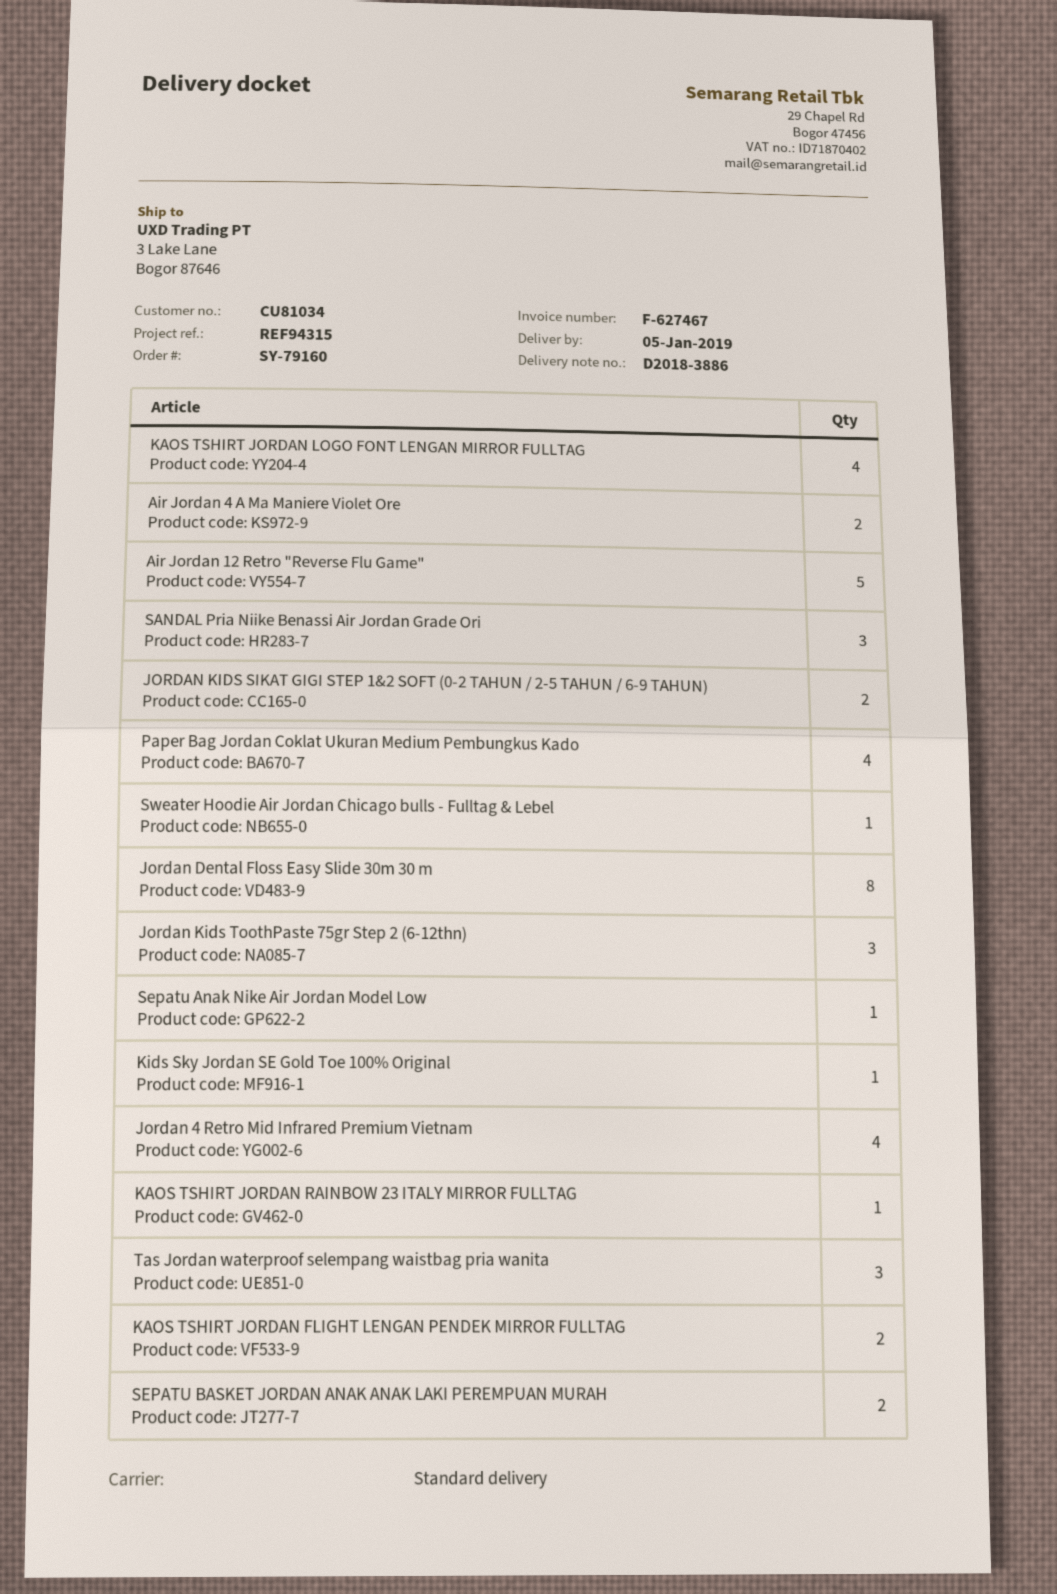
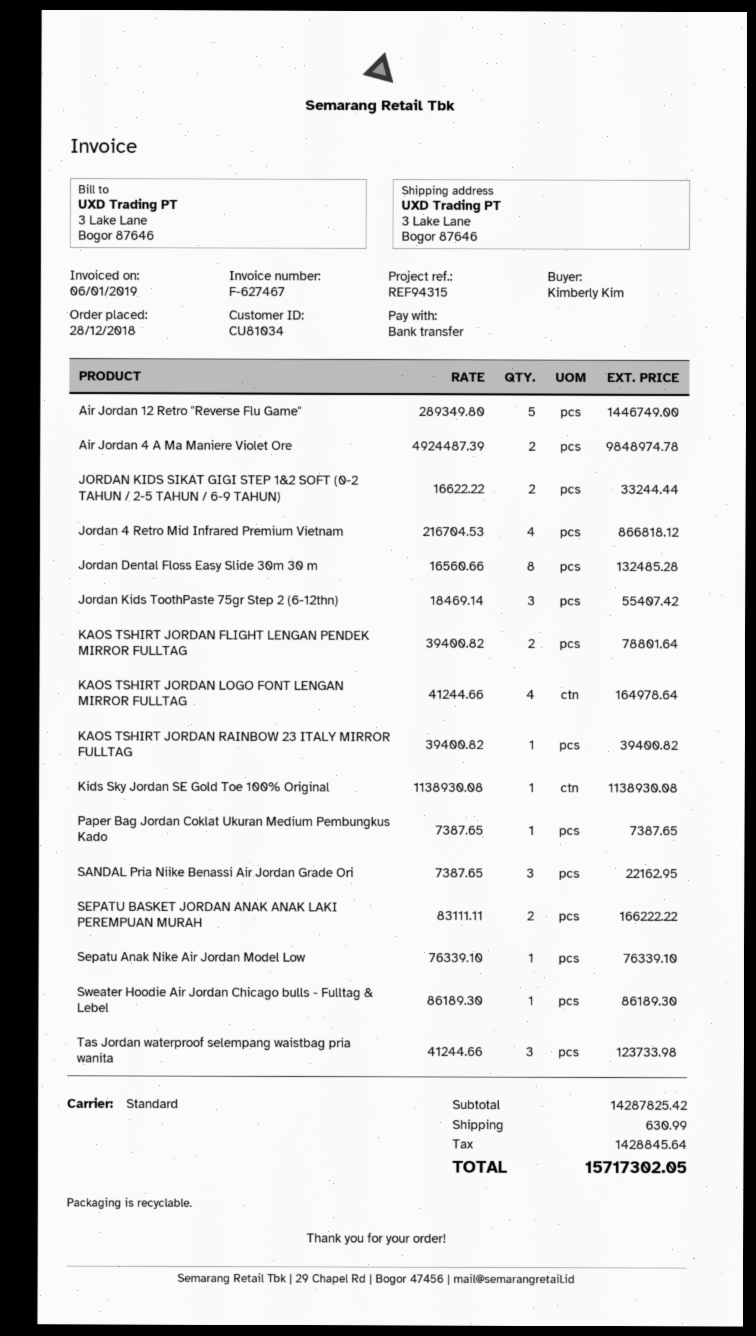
Paper Bag Jordan Coklat Ukuran Medium Pembungkus Kado: 4 -> 1

